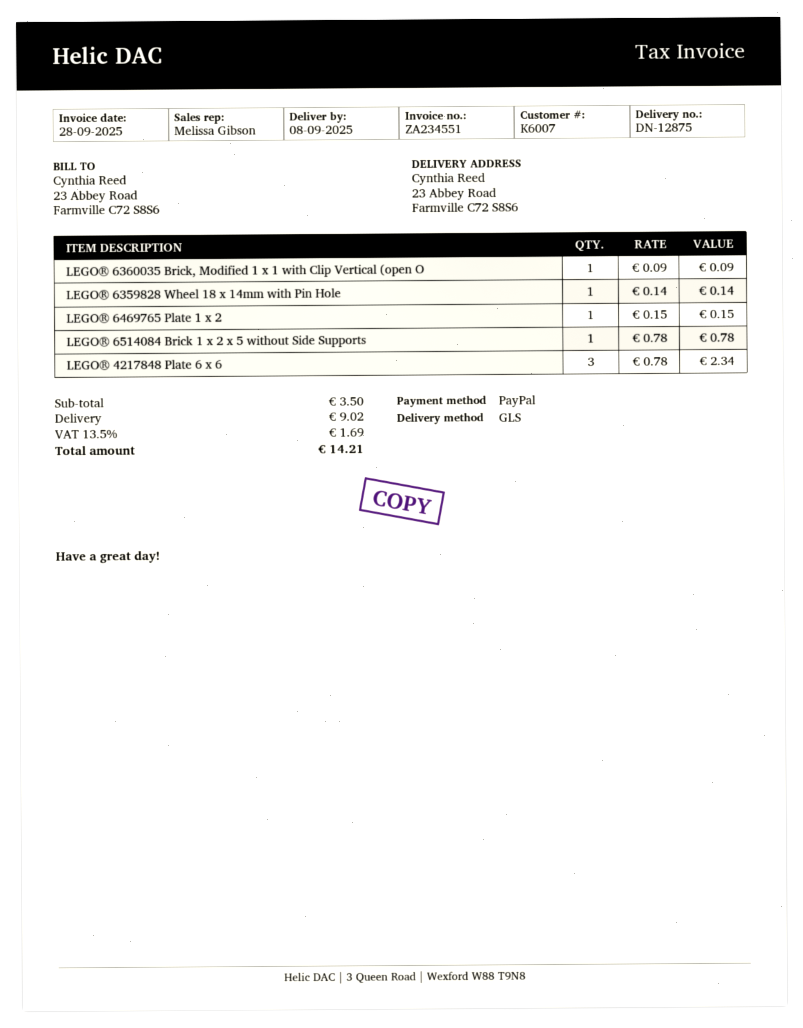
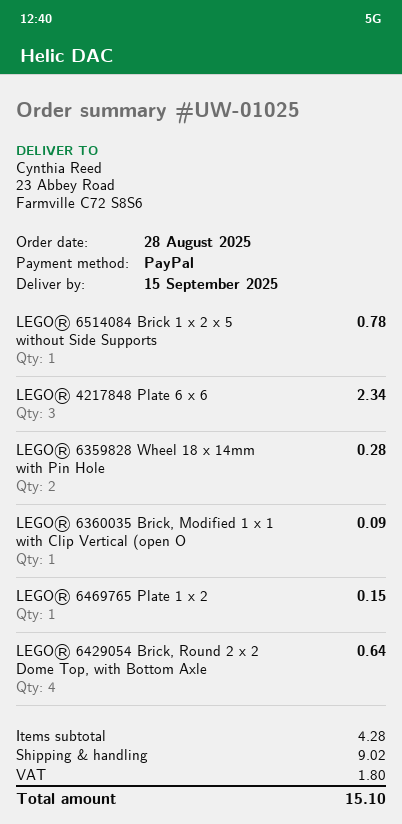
delivery date: 2025-09-08 -> 2025-09-15
LEGO® 6359828 Wheel 18 x 14mm with Pin Hole: 1 for 0.14 -> 2 for 0.28
LEGO® 6429054 Brick, Round 2 x 2 Dome Top, with Bottom Axle: none -> 4 for 0.64
subtotal: 3.50 -> 4.28
tax: 1.69 -> 1.80
total: 14.21 -> 15.10

